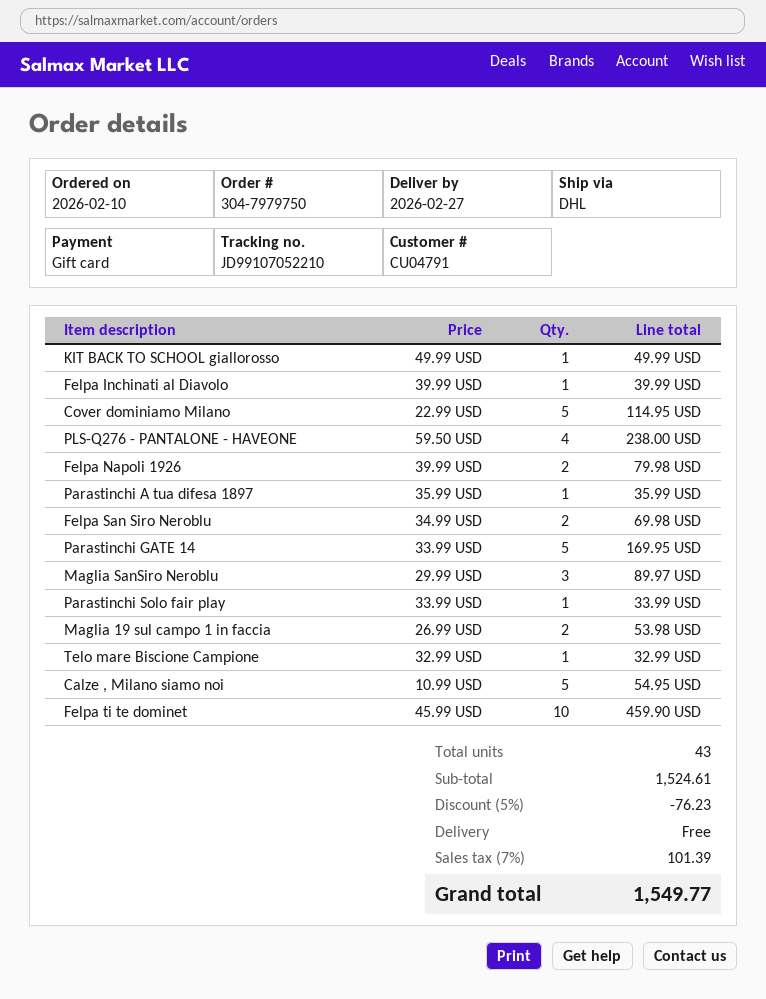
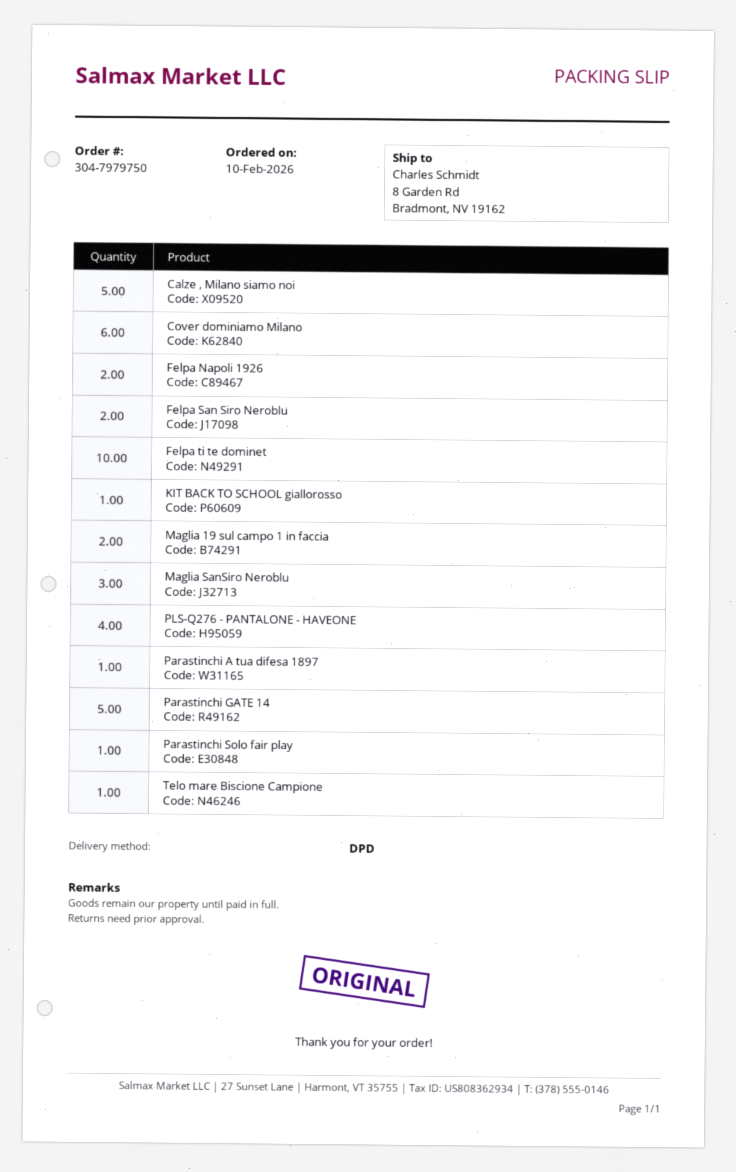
shipping method: DHL -> DPD
Felpa Inchinati al Diavolo: 1 -> none
Cover dominiamo Milano: 5 -> 6

